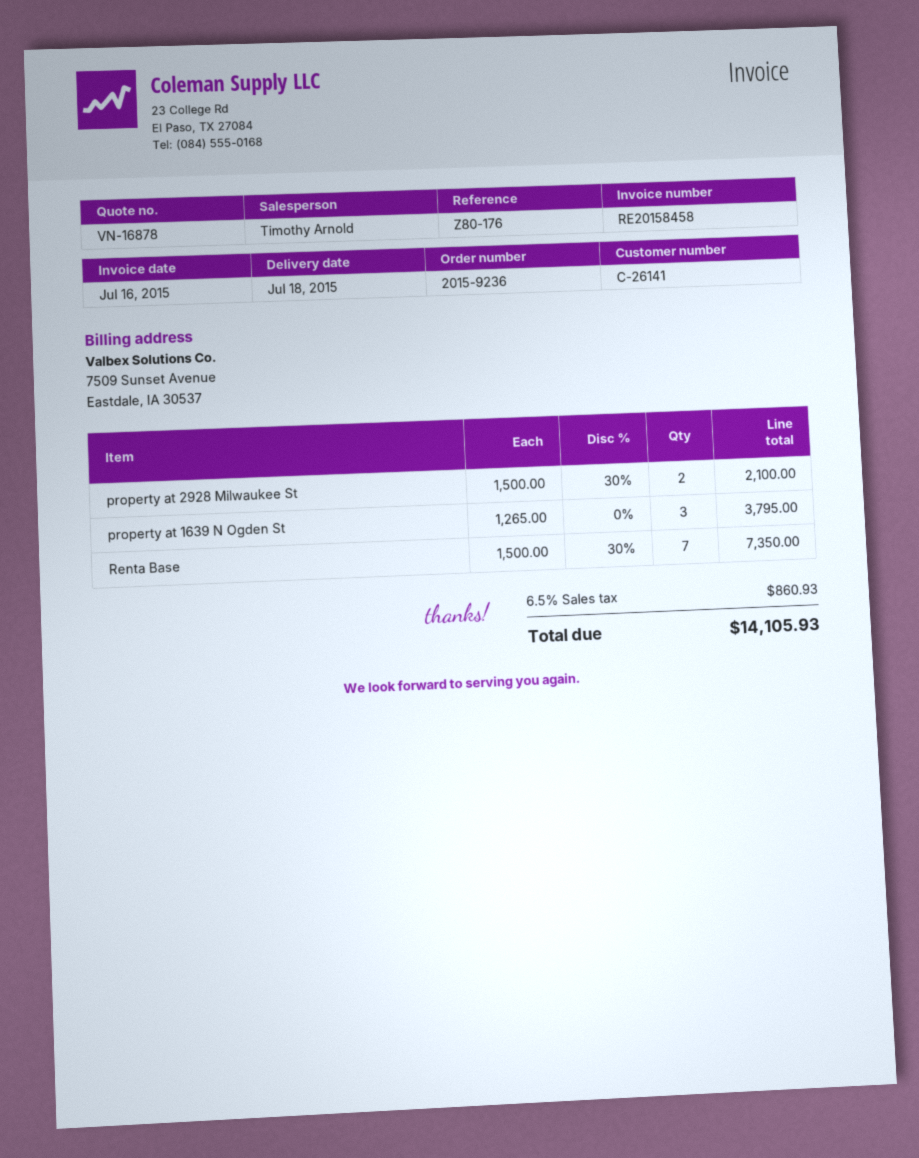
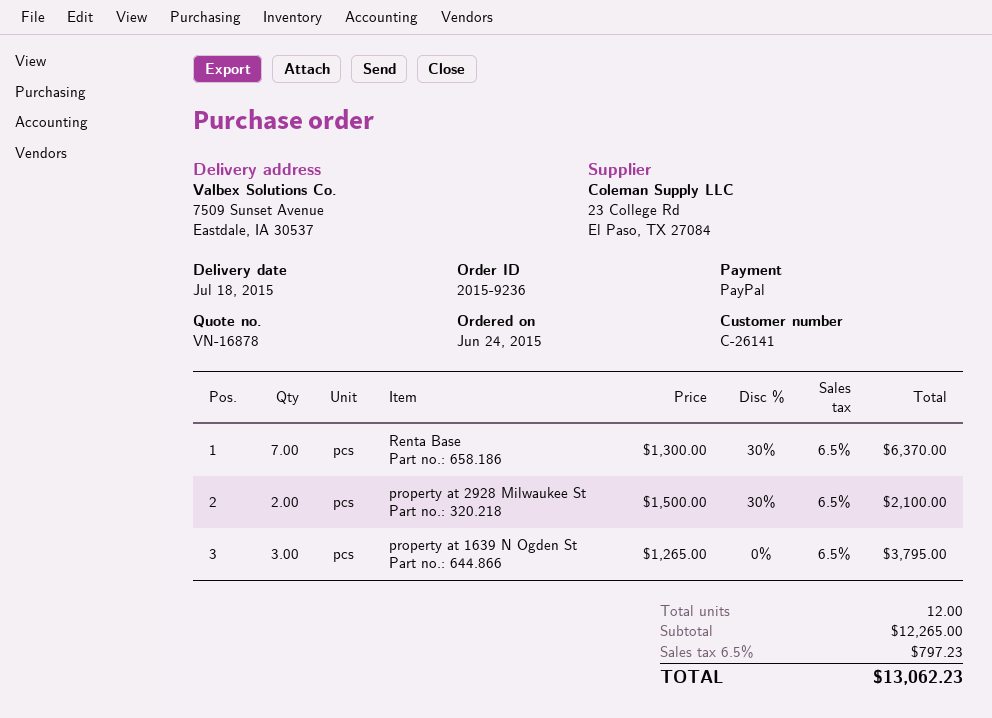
Renta Base: 7 x 1500.00 - 30% = 7350.00 -> 7 x 1300.00 - 30% = 6370.00
tax: 6.5% = 860.93 -> 6.5% = 797.23
total: 14105.93 -> 13062.23

